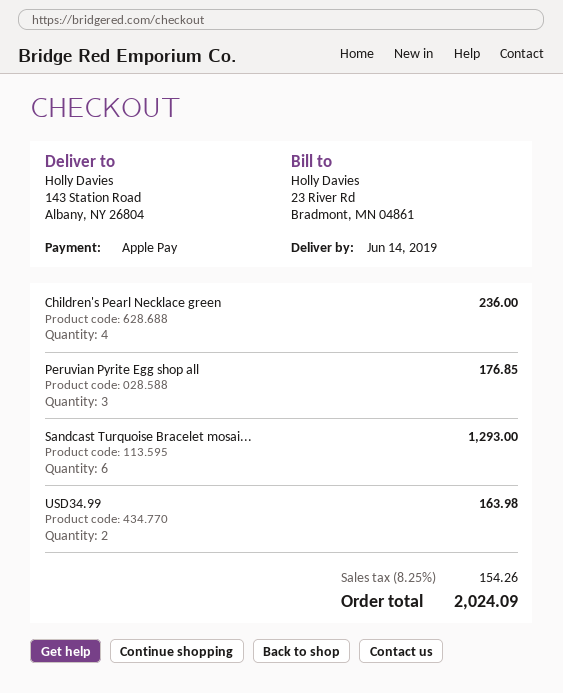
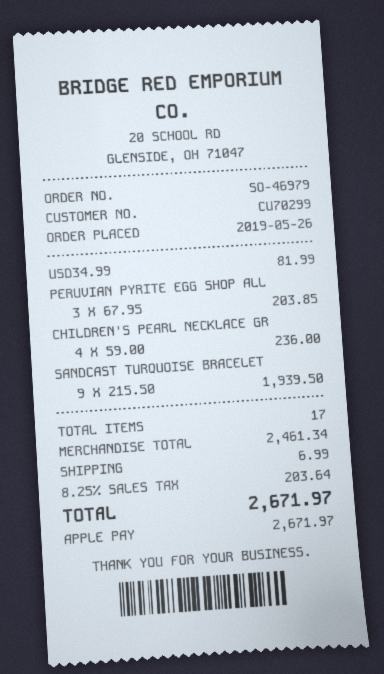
Peruvian Pyrite Egg shop all: 3 for 176.85 -> 3 for 203.85
Sandcast Turquoise Bracelet mosai...: 6 for 1293.00 -> 9 for 1939.50
USD34.99: 2 for 163.98 -> 1 for 81.99
shipping: none -> 6.99
tax: 8.25% = 154.26 -> 8.25% = 203.64
total: 2024.09 -> 2671.97

